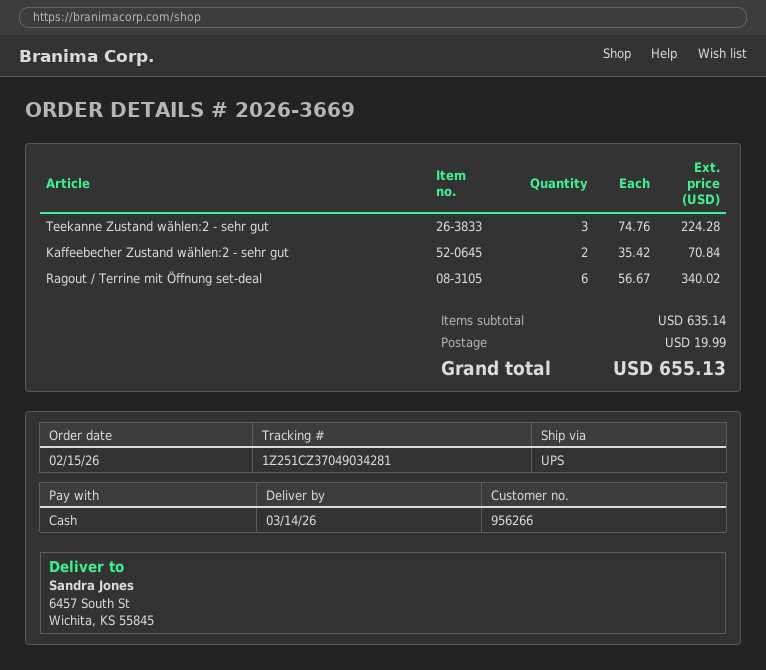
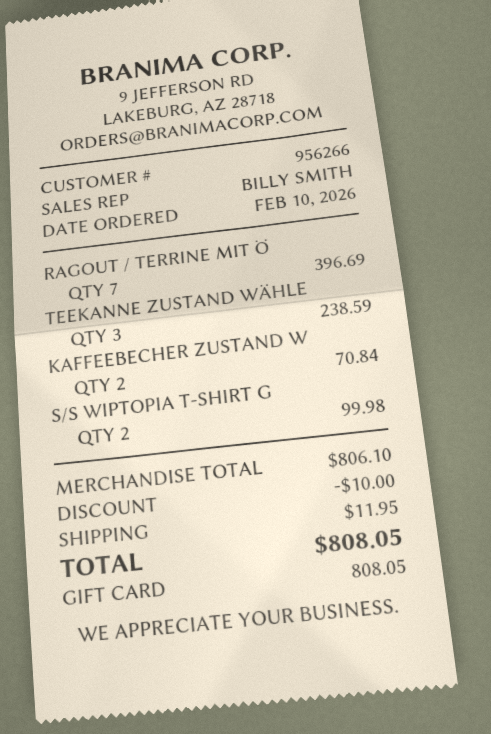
order date: 2026-02-15 -> 2026-02-10
payment method: cash -> gift card
Teekanne Zustand wählen:2 - sehr gut: 3 for 224.28 -> 3 for 238.59
Ragout / Terrine mit Öffnung set-deal: 6 for 340.02 -> 7 for 396.69
S/S WIPTOPIA T-SHIRT G: none -> 2 for 99.98
subtotal: 635.14 -> 806.10
discount: none -> 10.00
shipping: 19.99 -> 11.95
total: 655.13 -> 808.05

